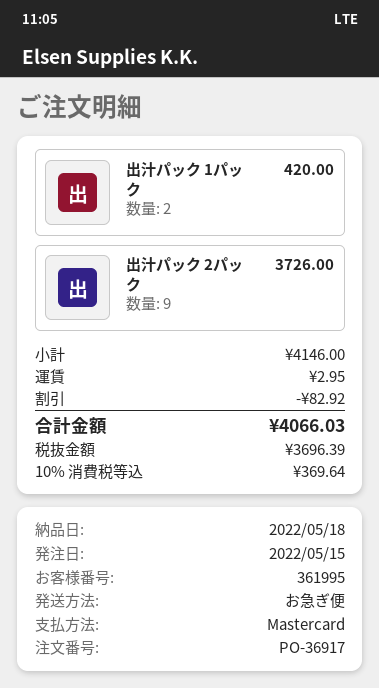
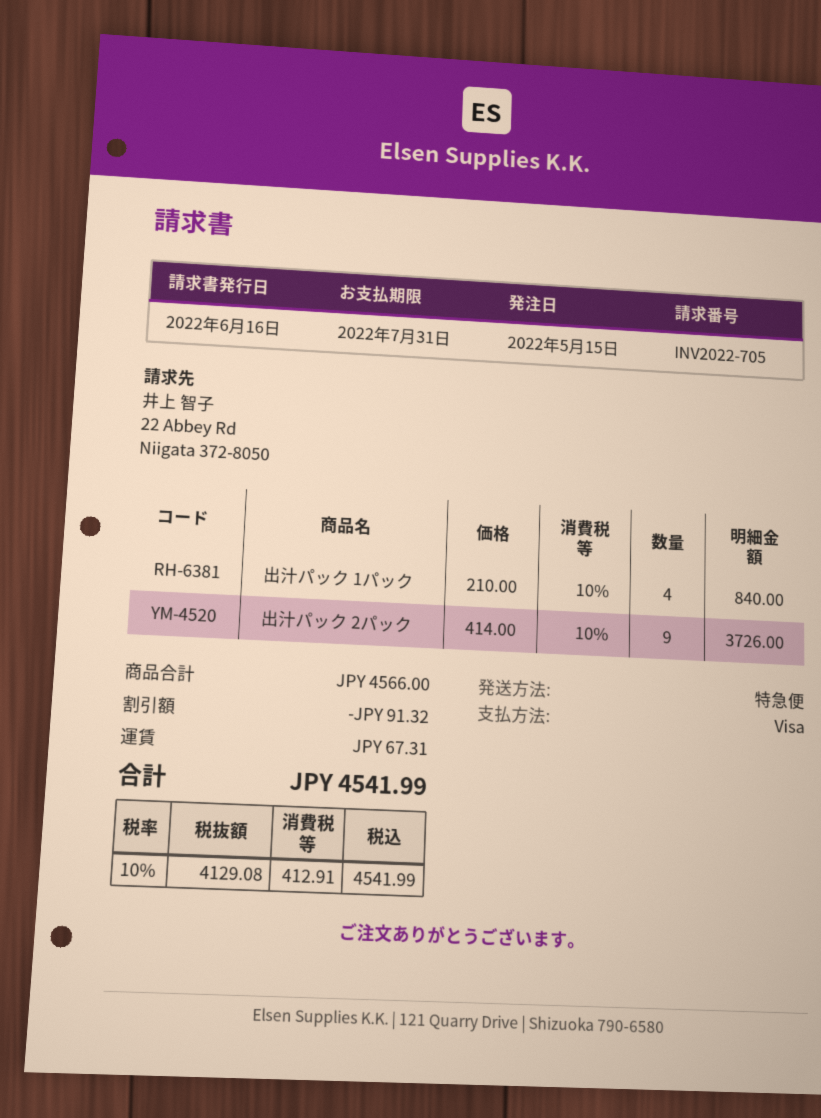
payment method: Mastercard -> Visa
出汁パック 1パック: 2 for 420.00 -> 4 for 840.00
subtotal: 4146.00 -> 4566.00
discount: 82.92 -> 91.32
shipping: 2.95 -> 67.31
net: 3696.39 -> 4129.08
tax: 10% = 369.64 -> 10% = 412.91
total: 4066.03 -> 4541.99

